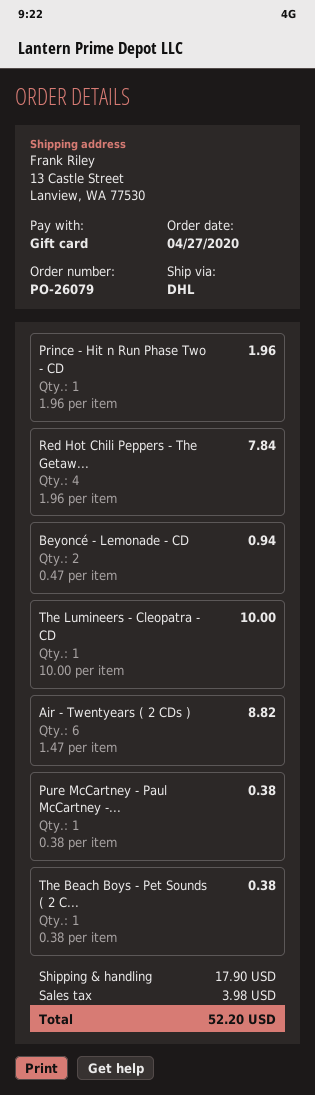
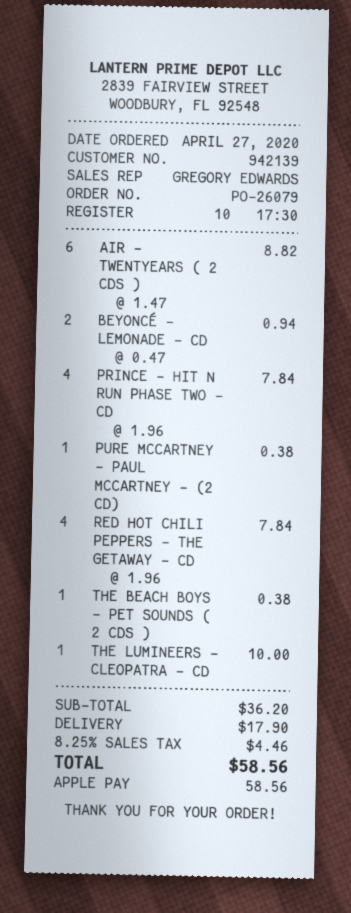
payment method: gift card -> Apple Pay
Prince - Hit n Run Phase Two - CD: 1 x 1.96 = 1.96 -> 4 x 1.96 = 7.84
tax: 3.98 -> 4.46
total: 52.20 -> 58.56

